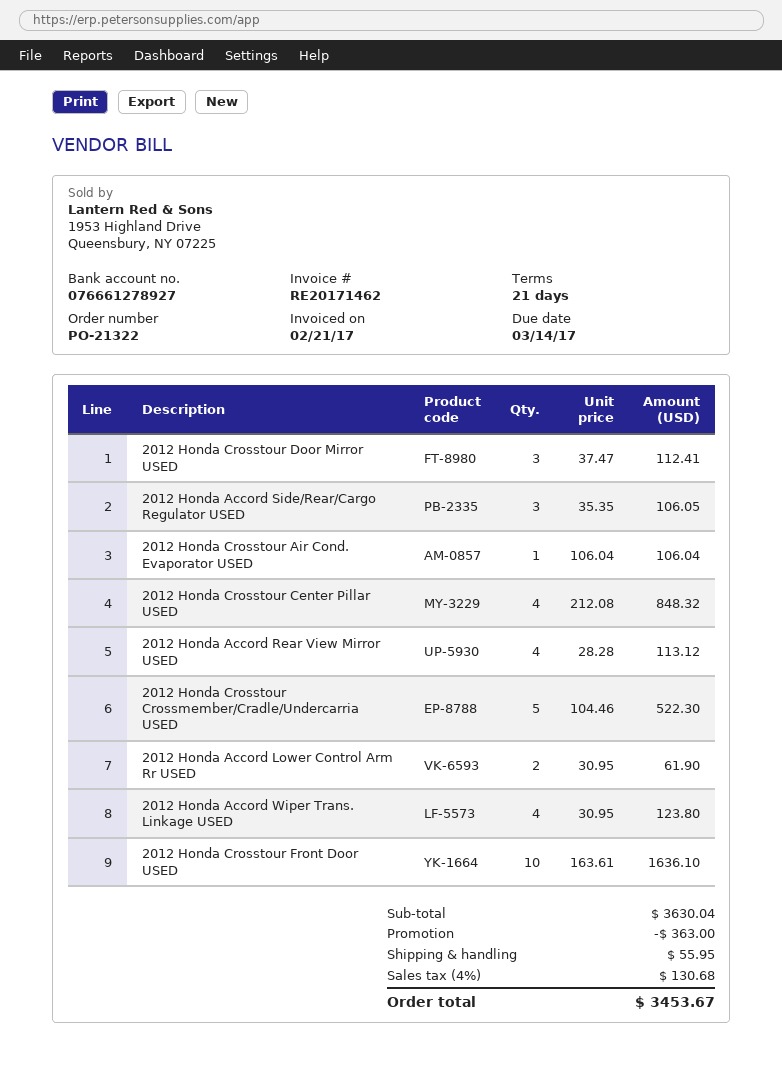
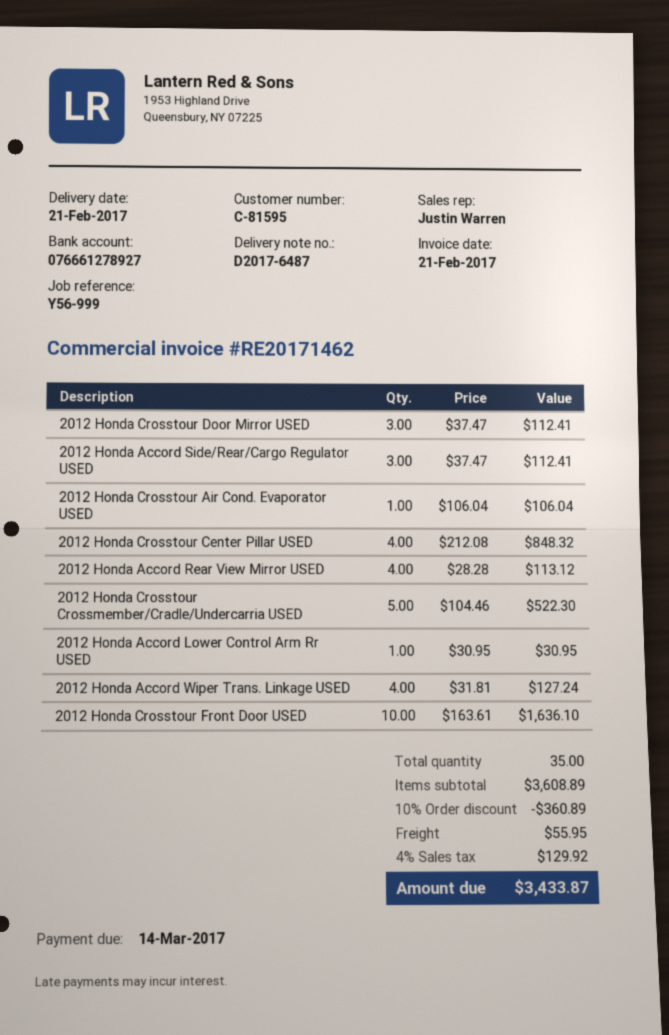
2012 Honda Accord Side/Rear/Cargo Regulator USED: 3 x 35.35 = 106.05 -> 3 x 37.47 = 112.41
2012 Honda Accord Lower Control Arm Rr USED: 2 x 30.95 = 61.90 -> 1 x 30.95 = 30.95
2012 Honda Accord Wiper Trans. Linkage USED: 4 x 30.95 = 123.80 -> 4 x 31.81 = 127.24
subtotal: 3630.04 -> 3608.89
discount: 363.00 -> 360.89
tax: 4% = 130.68 -> 4% = 129.92
total: 3453.67 -> 3433.87

